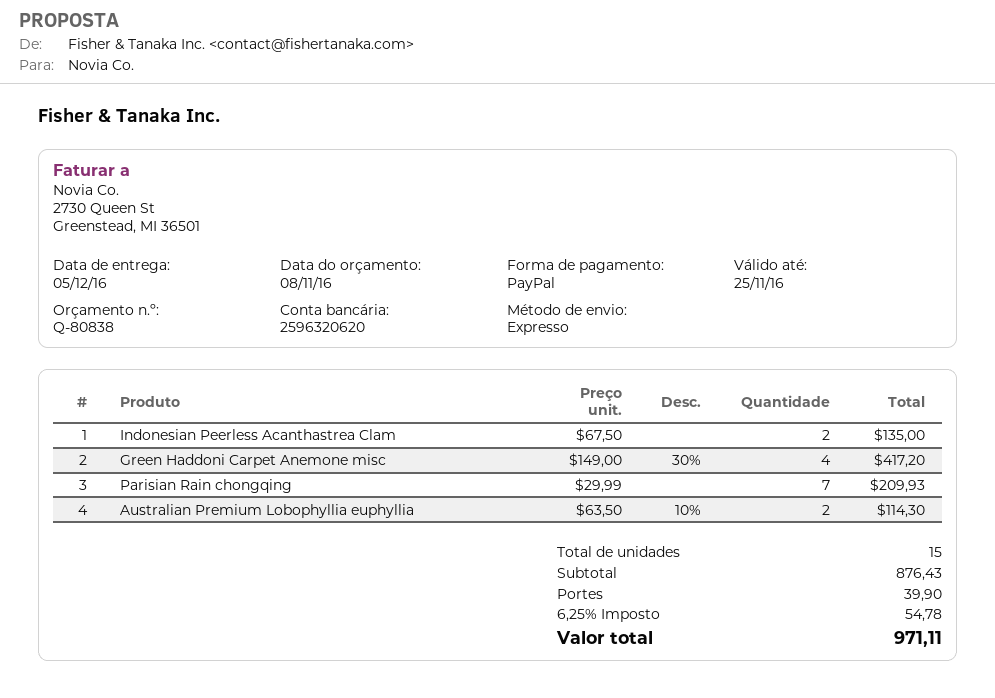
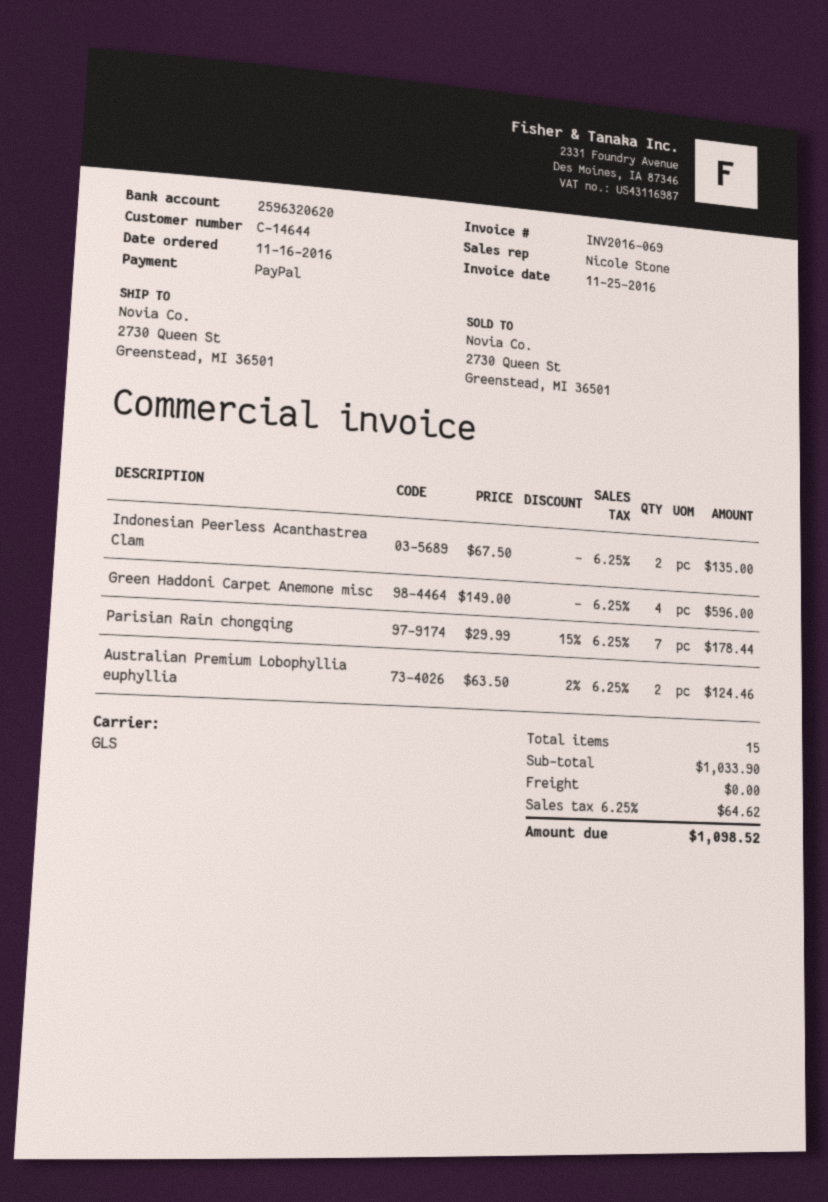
shipping method: express -> GLS
Green Haddoni Carpet Anemone misc: 4 x 149.00 - 30% = 417.20 -> 4 x 149.00 = 596.00
Parisian Rain chongqing: 7 x 29.99 = 209.93 -> 7 x 29.99 - 15% = 178.44
Australian Premium Lobophyllia euphyllia: 2 x 63.50 - 10% = 114.30 -> 2 x 63.50 - 2% = 124.46
subtotal: 876.43 -> 1033.90
shipping: 39.90 -> 0.00
tax: 6.25% = 54.78 -> 6.25% = 64.62
total: 971.11 -> 1098.52

